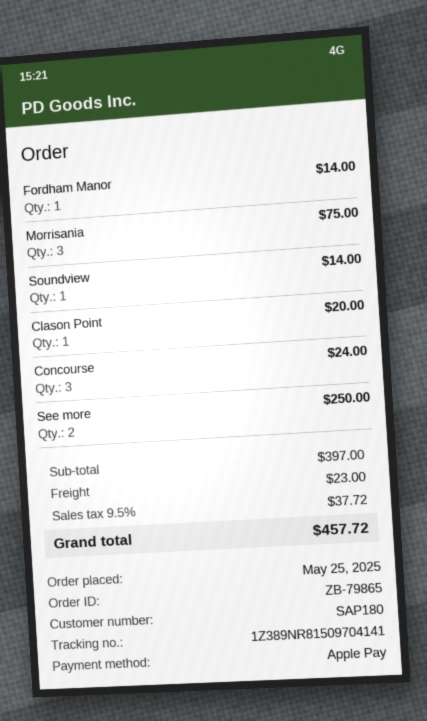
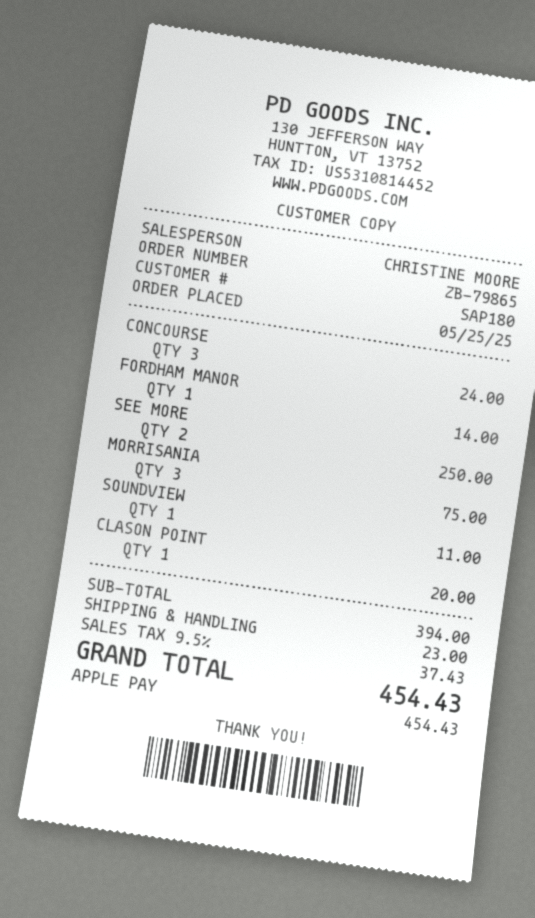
Soundview: 1 for 14.00 -> 1 for 11.00
subtotal: 397.00 -> 394.00
tax: 9.5% = 37.72 -> 9.5% = 37.43
total: 457.72 -> 454.43

